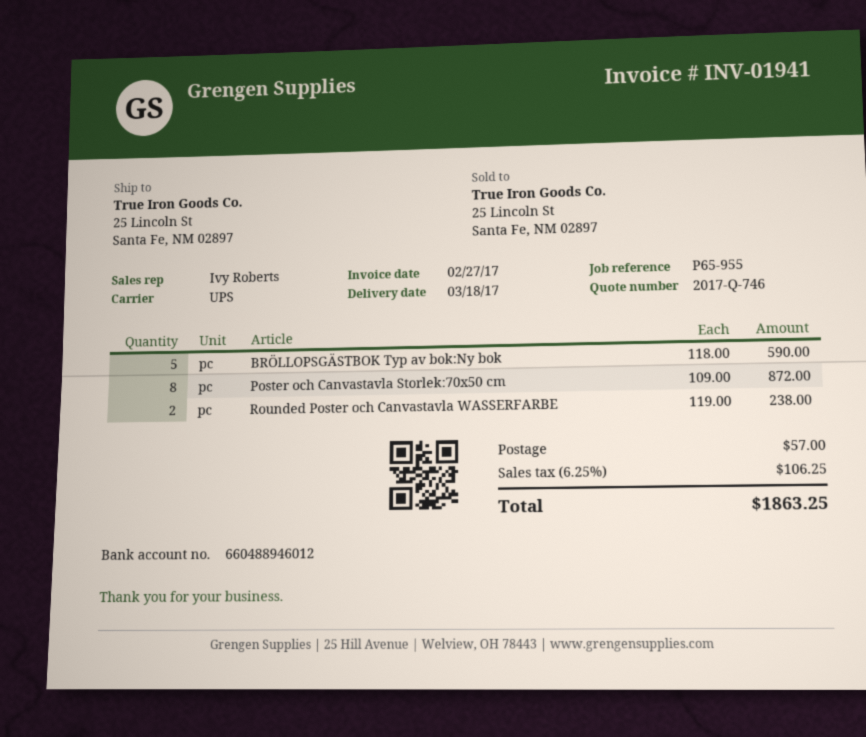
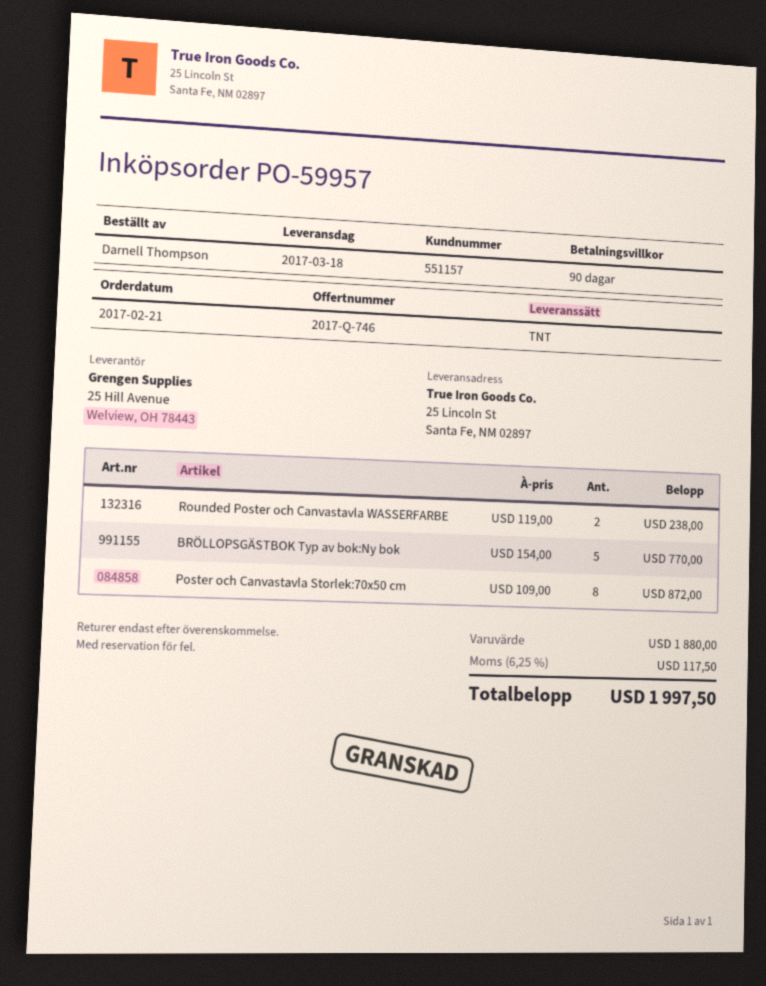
shipping method: UPS -> TNT
BRÖLLOPSGÄSTBOK Typ av bok:Ny bok: 5 x 118.00 = 590.00 -> 5 x 154.00 = 770.00
shipping: 57.00 -> none
tax: 6.25% = 106.25 -> 6.25% = 117.50
total: 1863.25 -> 1997.50

